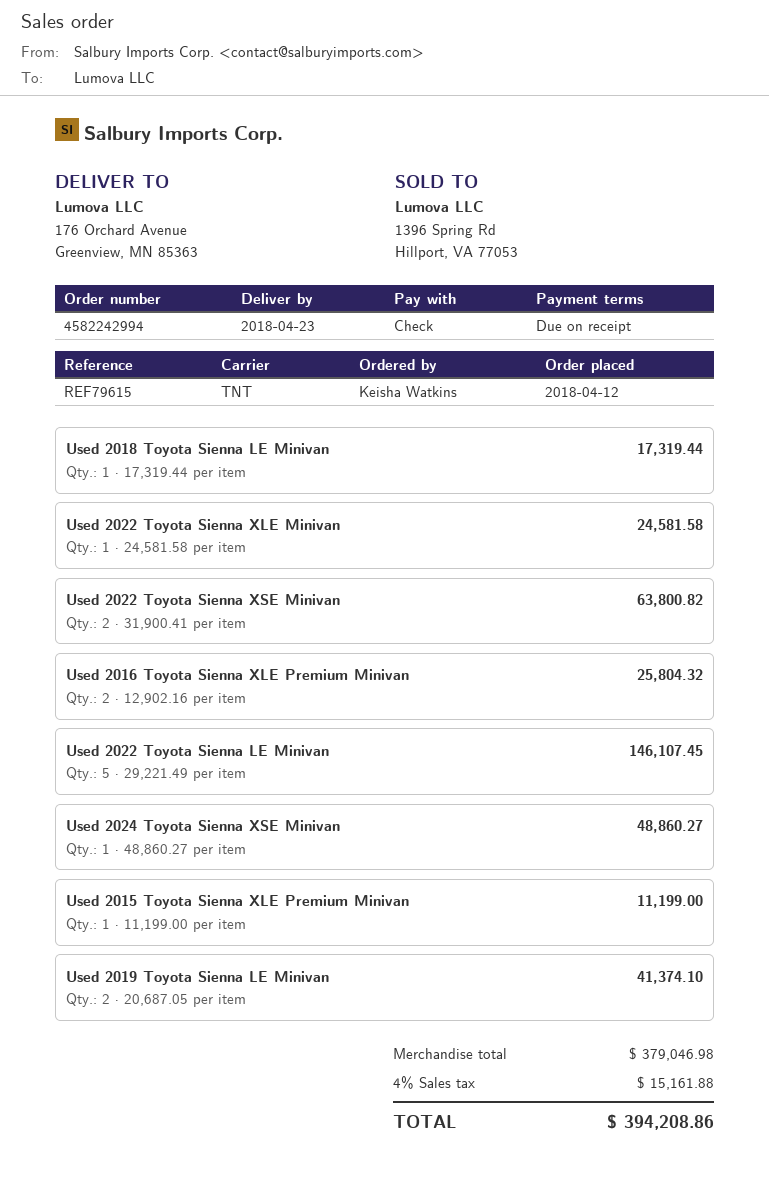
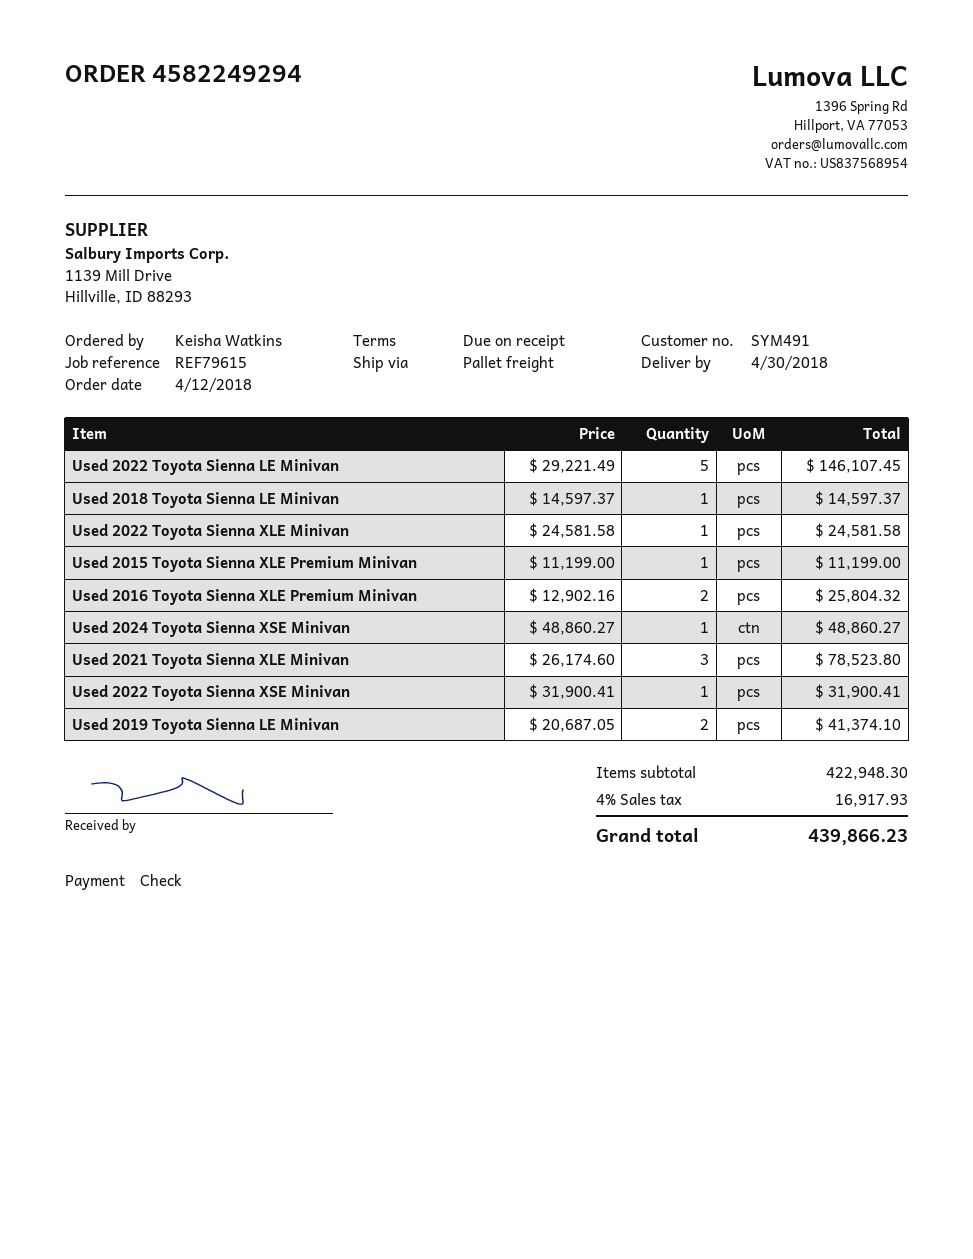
order number: 4582242994 -> 4582249294
delivery date: 2018-04-23 -> 2018-04-30
shipping method: TNT -> pallet freight
Used 2018 Toyota Sienna LE Minivan: 1 x 17319.44 = 17319.44 -> 1 x 14597.37 = 14597.37
Used 2022 Toyota Sienna XSE Minivan: 2 x 31900.41 = 63800.82 -> 1 x 31900.41 = 31900.41
Used 2021 Toyota Sienna XLE Minivan: none -> 3 x 26174.60 = 78523.80
subtotal: 379046.98 -> 422948.30
tax: 4% = 15161.88 -> 4% = 16917.93
total: 394208.86 -> 439866.23

